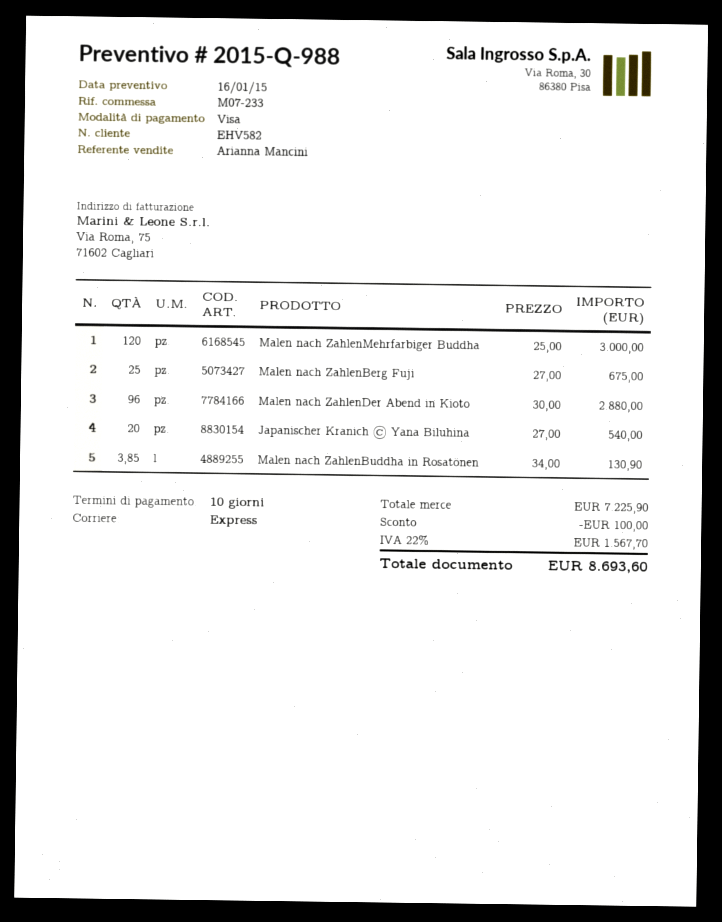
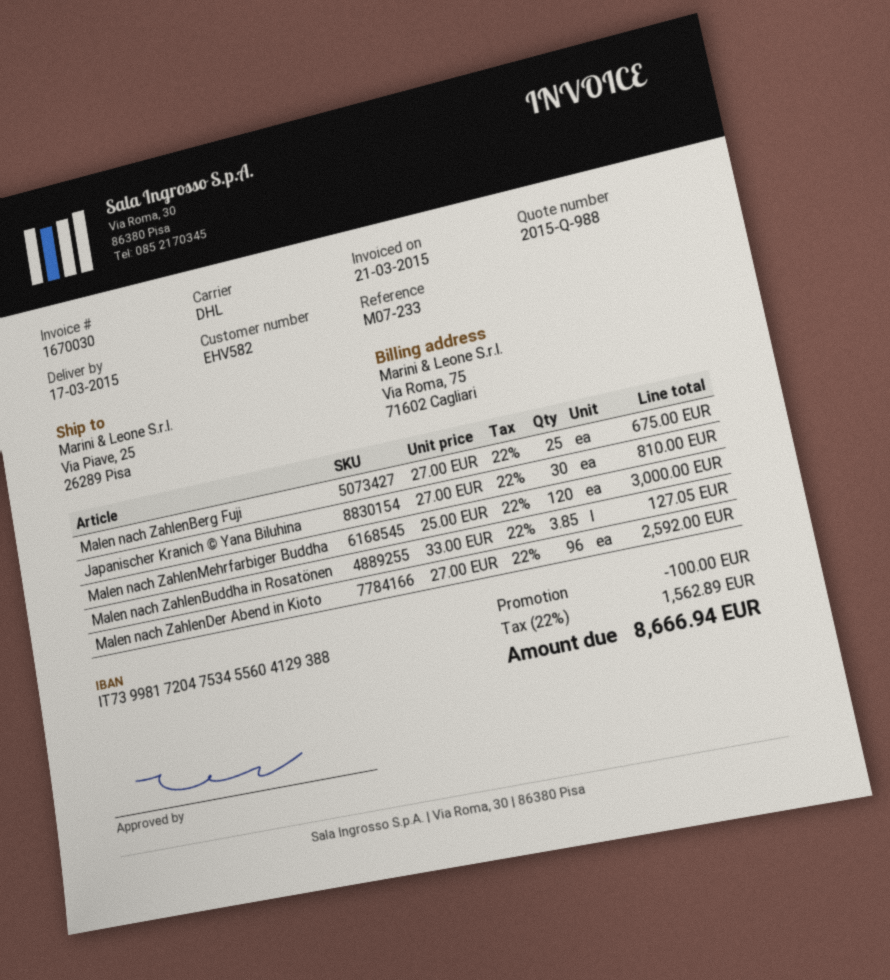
shipping method: express -> DHL
Malen nach ZahlenDer Abend in Kioto: 96 x 30.00 = 2880.00 -> 96 x 27.00 = 2592.00
Japanischer Kranich © Yana Biluhina: 20 x 27.00 = 540.00 -> 30 x 27.00 = 810.00
Malen nach ZahlenBuddha in Rosatönen: 3.85 x 34.00 = 130.90 -> 3.85 x 33.00 = 127.05
tax: 22% = 1567.70 -> 22% = 1562.89
total: 8693.60 -> 8666.94

